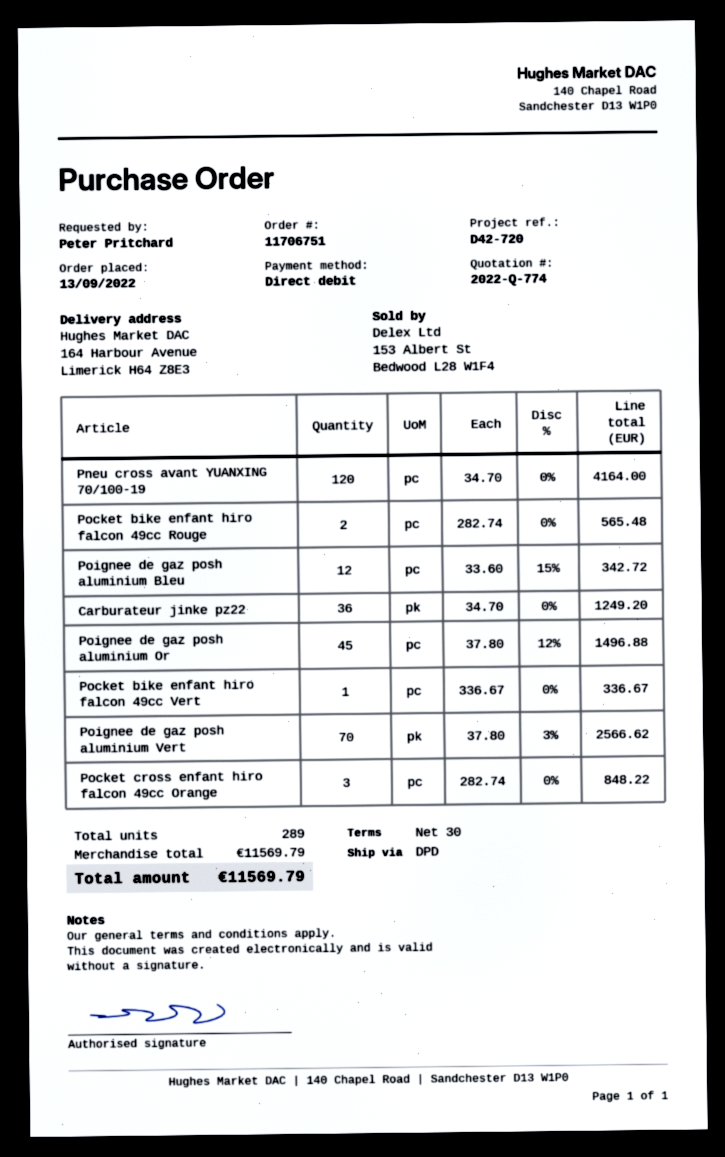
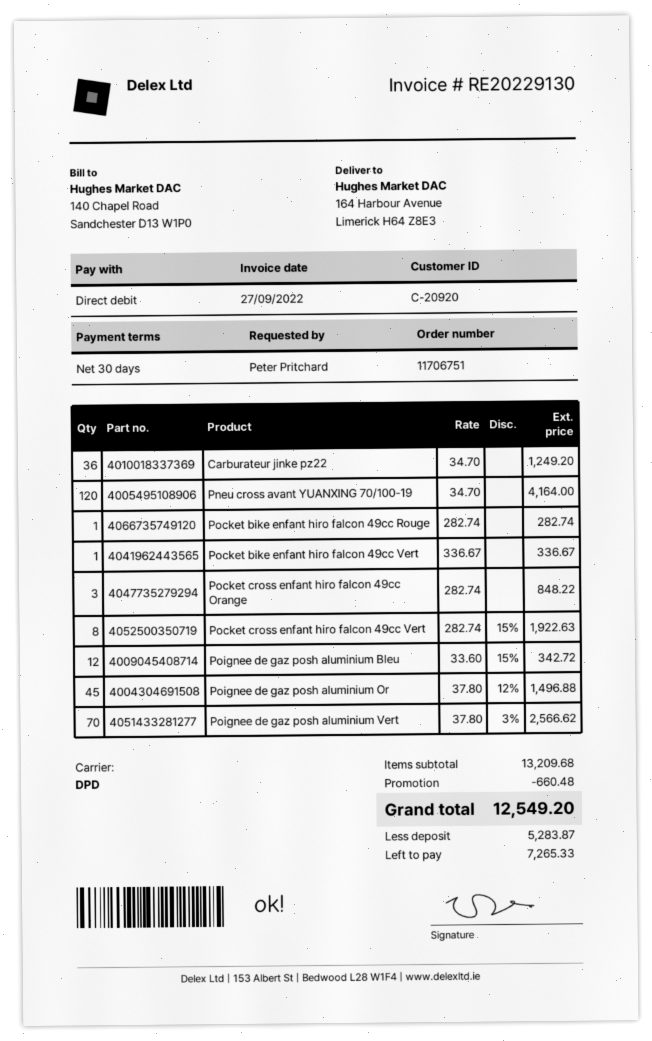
Pocket bike enfant hiro falcon 49cc Rouge: 2 x 282.74 = 565.48 -> 1 x 282.74 = 282.74
Pocket cross enfant hiro falcon 49cc Vert: none -> 8 x 282.74 - 15% = 1922.63
subtotal: 11569.79 -> 13209.68
discount: none -> 660.48
total: 11569.79 -> 12549.20

